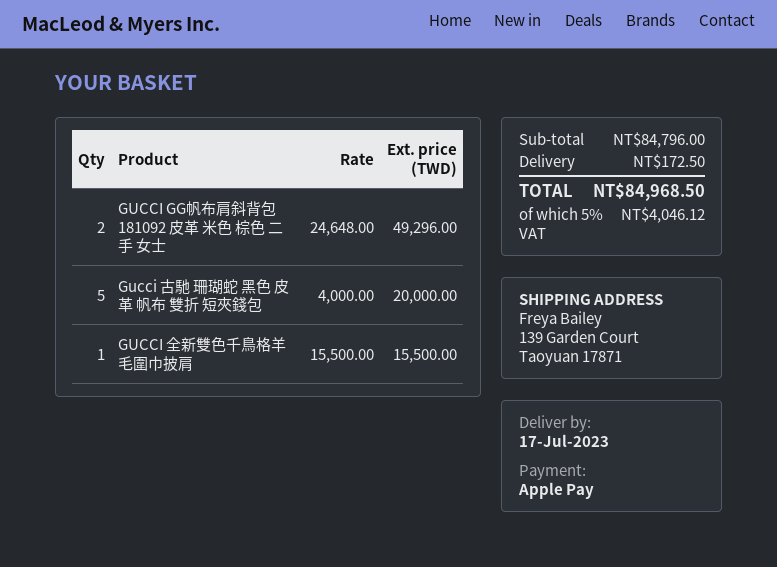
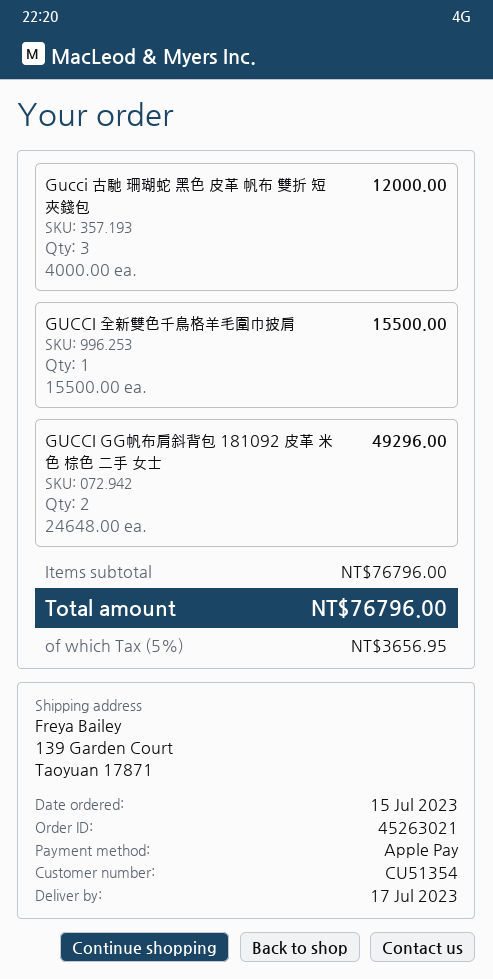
Gucci 古馳 珊瑚蛇 黑色 皮革 帆布 雙折 短夾錢包: 5 x 4000.00 = 20000.00 -> 3 x 4000.00 = 12000.00
subtotal: 84796.00 -> 76796.00
shipping: 172.50 -> none
tax: 5% = 4046.12 -> 5% = 3656.95
total: 84968.50 -> 76796.00

